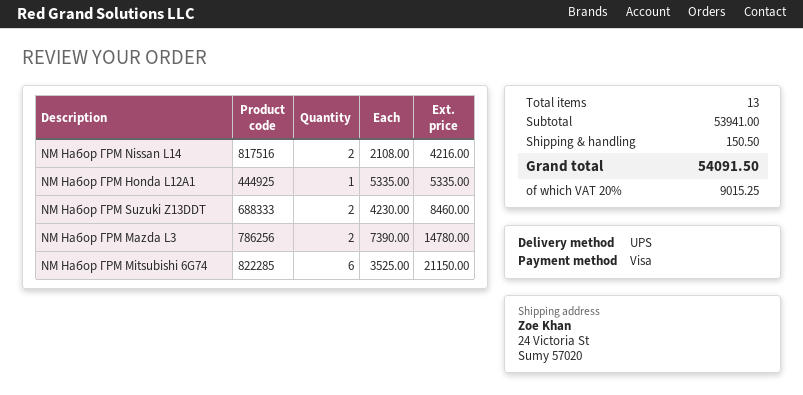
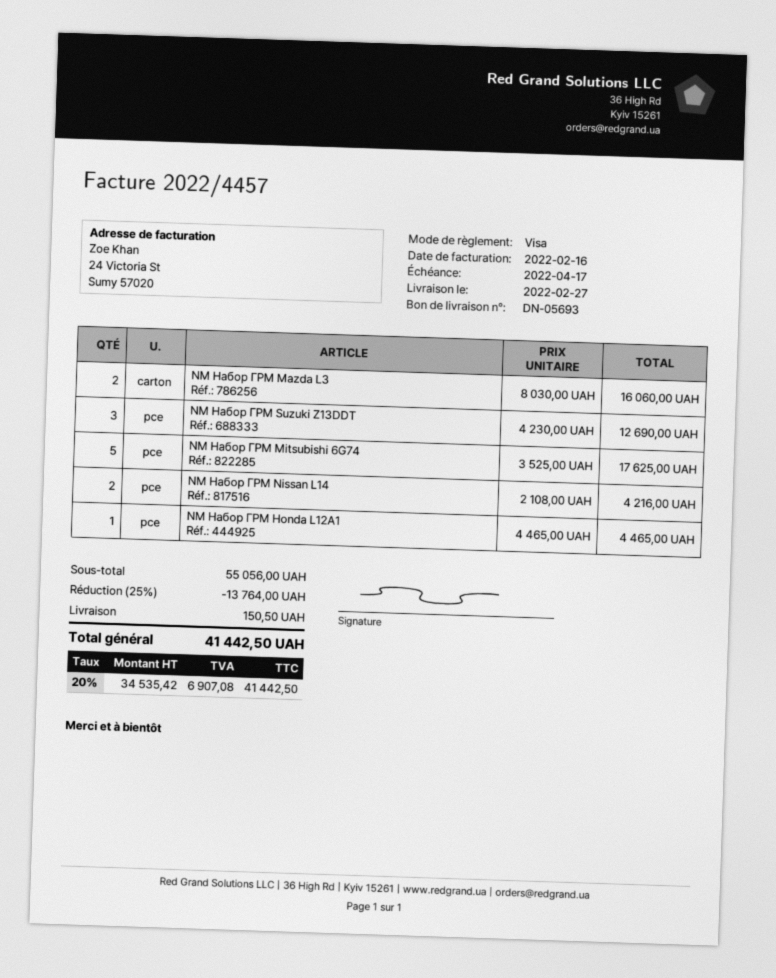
NM Набор ГРМ Honda L12A1: 1 x 5335.00 = 5335.00 -> 1 x 4465.00 = 4465.00
NM Набор ГРМ Suzuki Z13DDT: 2 x 4230.00 = 8460.00 -> 3 x 4230.00 = 12690.00
NM Набор ГРМ Mazda L3: 2 x 7390.00 = 14780.00 -> 2 x 8030.00 = 16060.00
NM Набор ГРМ Mitsubishi 6G74: 6 x 3525.00 = 21150.00 -> 5 x 3525.00 = 17625.00
subtotal: 53941.00 -> 55056.00
discount: none -> 25% = 13764.00
tax: 20% = 9015.25 -> 20% = 6907.08
total: 54091.50 -> 41442.50

